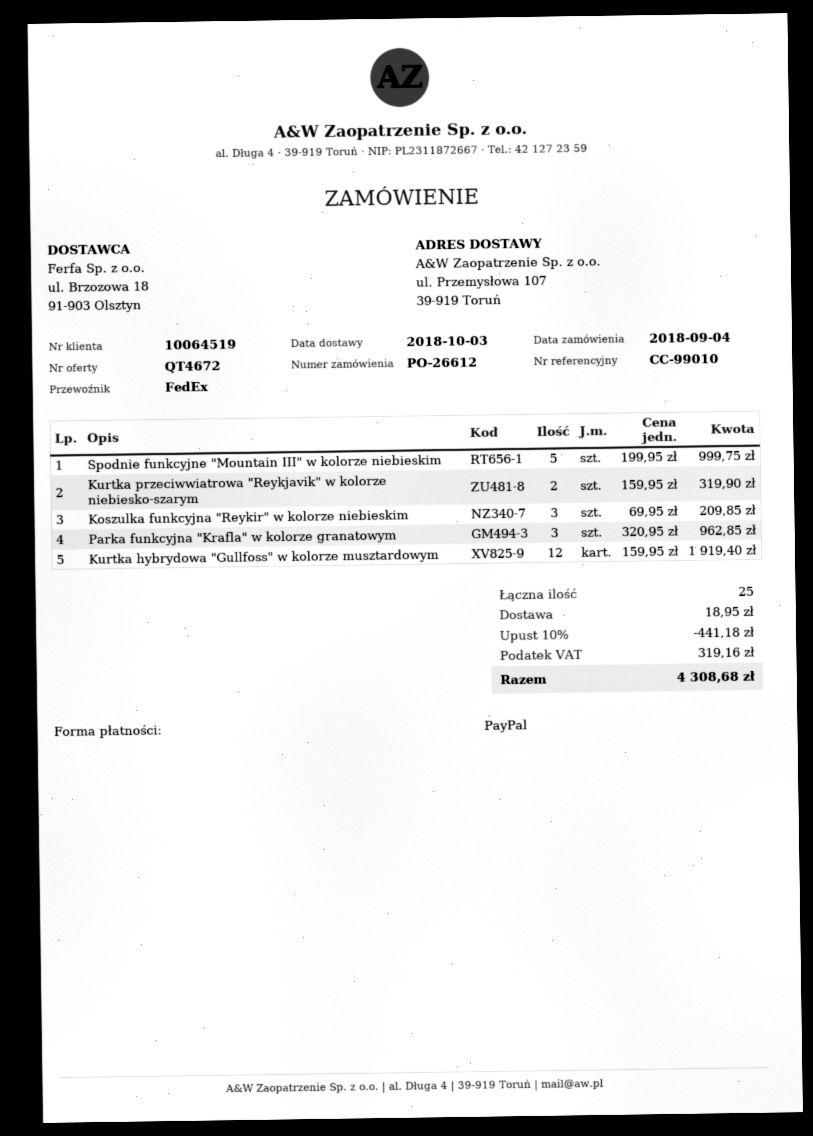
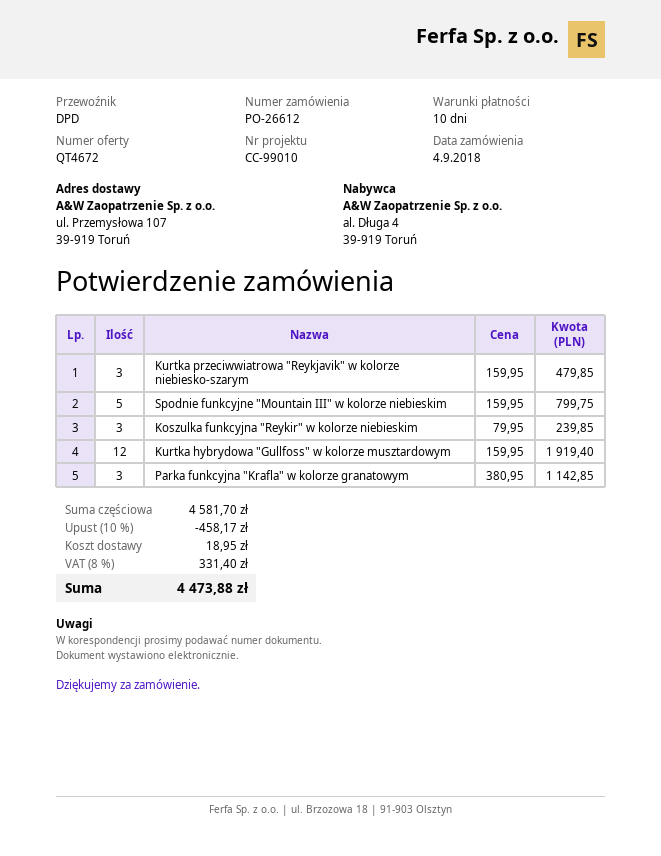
shipping method: FedEx -> DPD
Spodnie funkcyjne "Mountain III" w kolorze niebieskim: 5 x 199.95 = 999.75 -> 5 x 159.95 = 799.75
Kurtka przeciwwiatrowa "Reykjavik" w kolorze niebiesko-szarym: 2 x 159.95 = 319.90 -> 3 x 159.95 = 479.85
Koszulka funkcyjna "Reykir" w kolorze niebieskim: 3 x 69.95 = 209.85 -> 3 x 79.95 = 239.85
Parka funkcyjna "Krafla" w kolorze granatowym: 3 x 320.95 = 962.85 -> 3 x 380.95 = 1142.85
discount: 10% = 441.18 -> 10% = 458.17
tax: 319.16 -> 331.40
total: 4308.68 -> 4473.88

